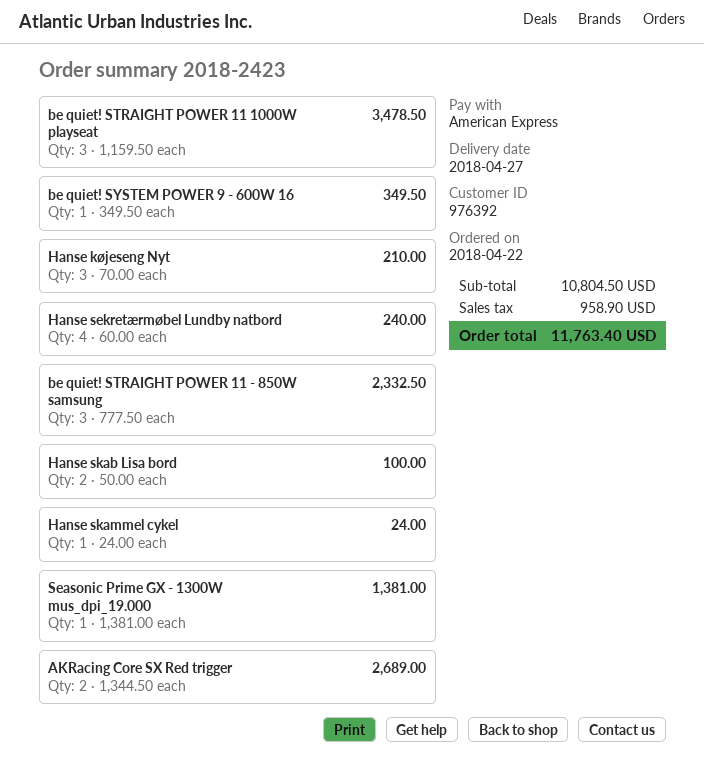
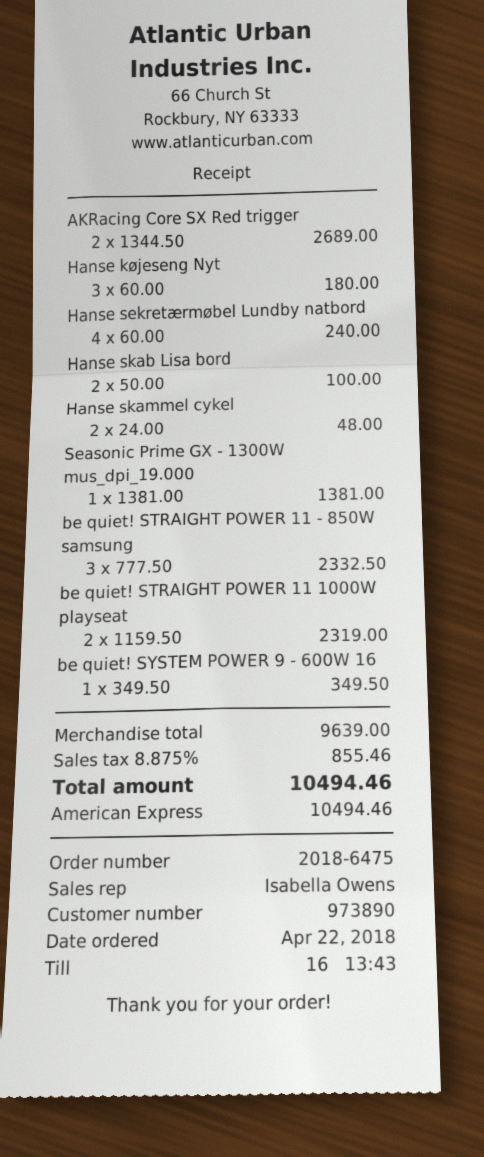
order number: 2018-2423 -> 2018-6475
customer number: 976392 -> 973890
be quiet! STRAIGHT POWER 11 1000W playseat: 3 x 1159.50 = 3478.50 -> 2 x 1159.50 = 2319.00
Hanse køjeseng Nyt: 3 x 70.00 = 210.00 -> 3 x 60.00 = 180.00
Hanse skammel cykel: 1 x 24.00 = 24.00 -> 2 x 24.00 = 48.00
subtotal: 10804.50 -> 9639.00
tax: 958.90 -> 855.46
total: 11763.40 -> 10494.46

